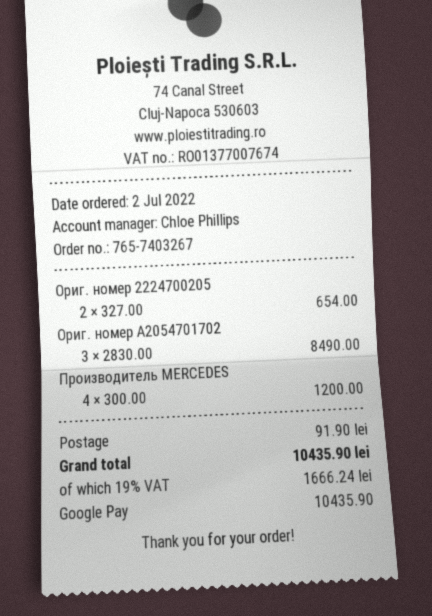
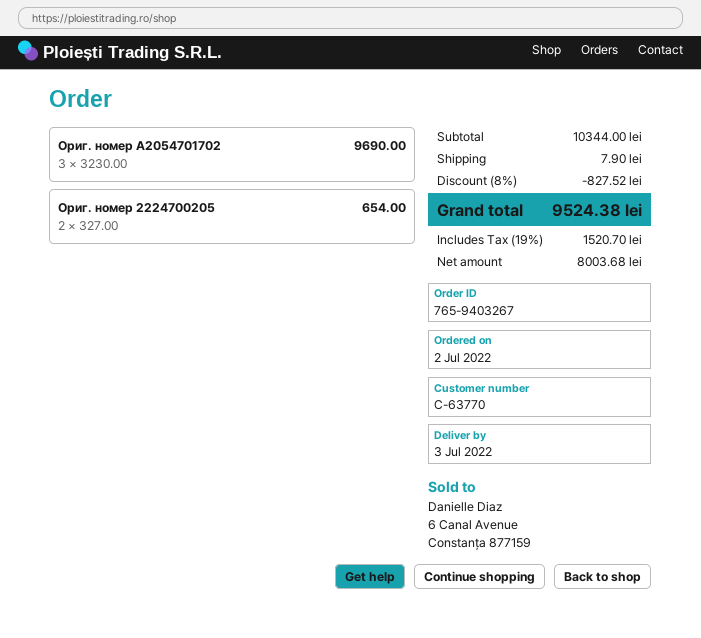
order number: 765-7403267 -> 765-9403267
Ориг. номер A2054701702: 3 x 2830.00 = 8490.00 -> 3 x 3230.00 = 9690.00
Производитель MERCEDES: 4 x 300.00 = 1200.00 -> none
discount: none -> 8% = 827.52
shipping: 91.90 -> 7.90
tax: 19% = 1666.24 -> 19% = 1520.70
total: 10435.90 -> 9524.38

